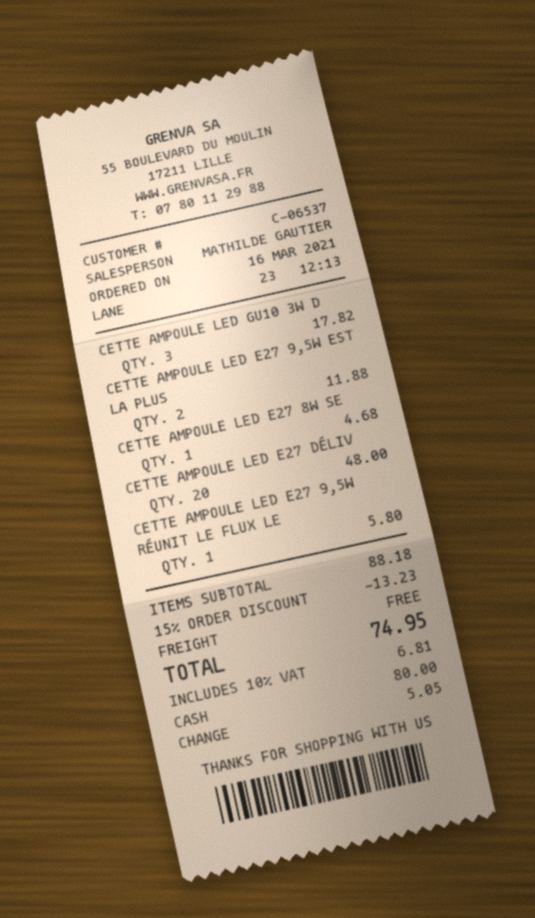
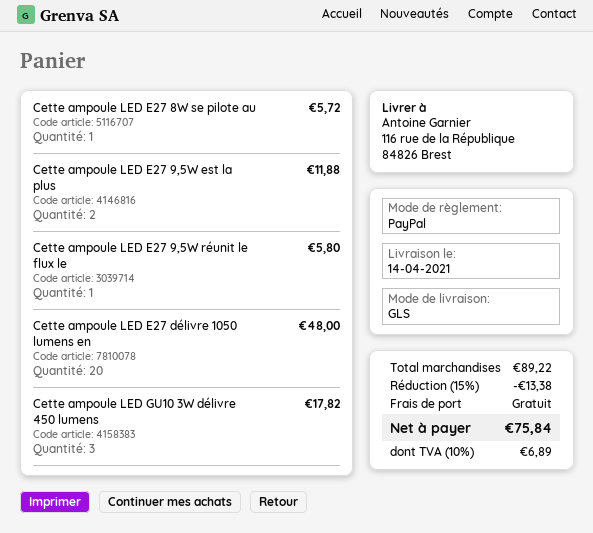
payment method: cash -> PayPal
CETTE AMPOULE LED E27 8W SE: 1 for 4.68 -> 1 for 5.72
subtotal: 88.18 -> 89.22
discount: 15% = 13.23 -> 15% = 13.38
tax: 10% = 6.81 -> 10% = 6.89
total: 74.95 -> 75.84

